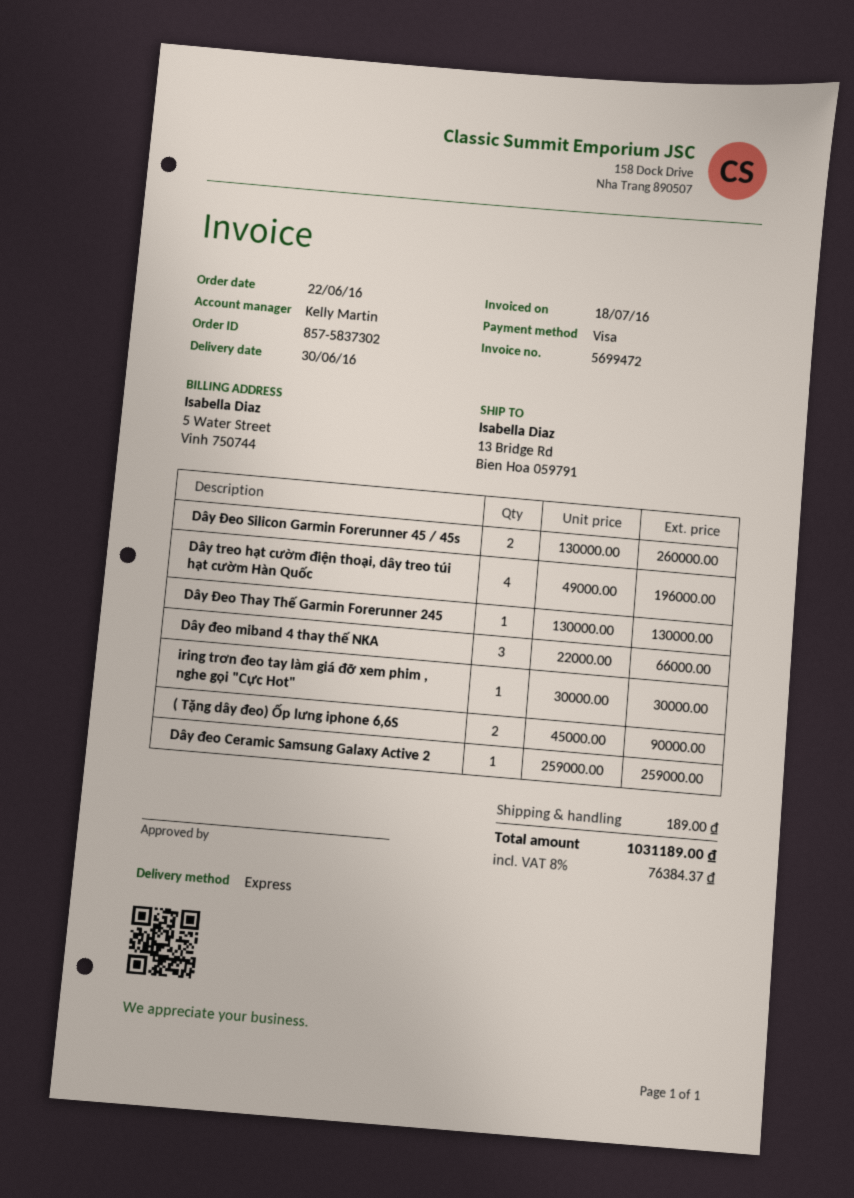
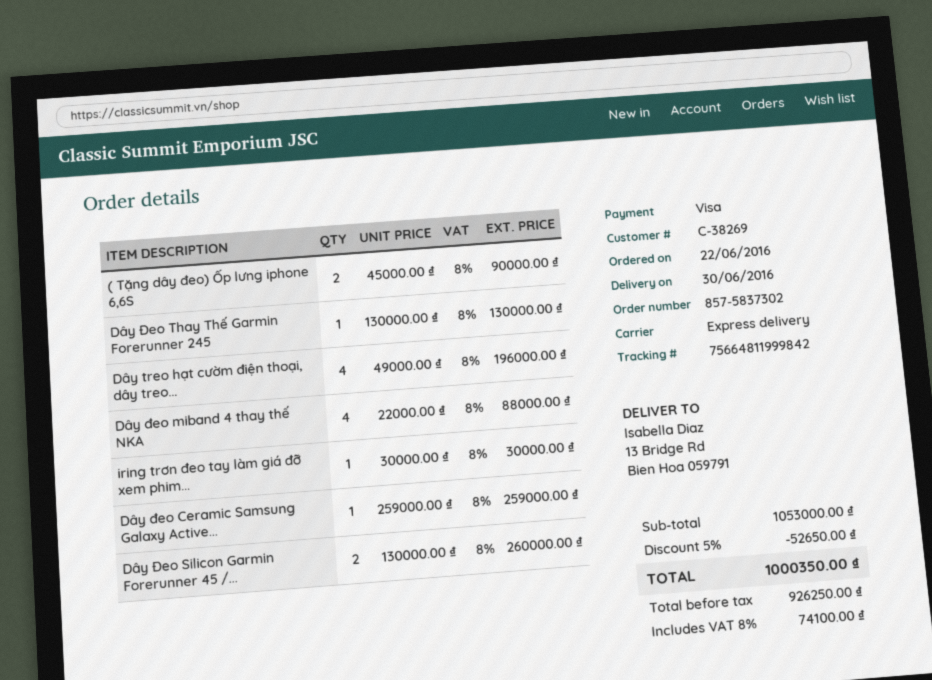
Dây đeo miband 4 thay thế NKA: 3 x 22000.00 = 66000.00 -> 4 x 22000.00 = 88000.00
discount: none -> 5% = 52650.00
shipping: 189.00 -> none
tax: 8% = 76384.37 -> 8% = 74100.00
total: 1031189.00 -> 1000350.00

